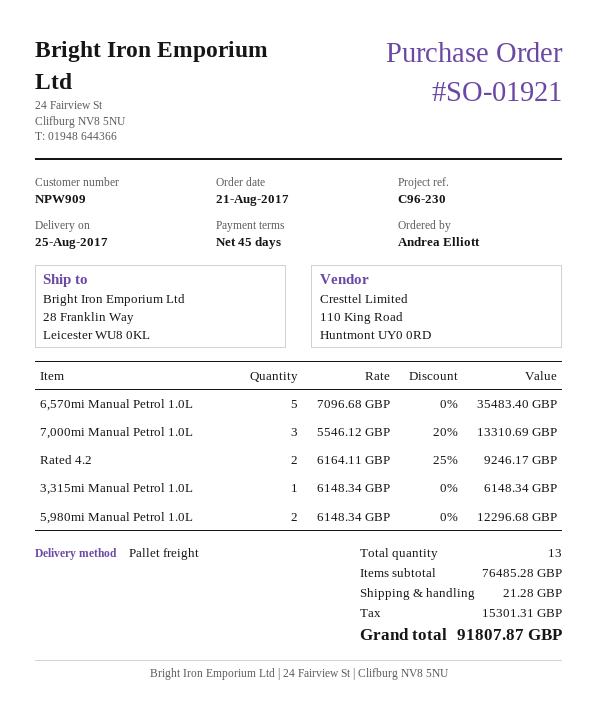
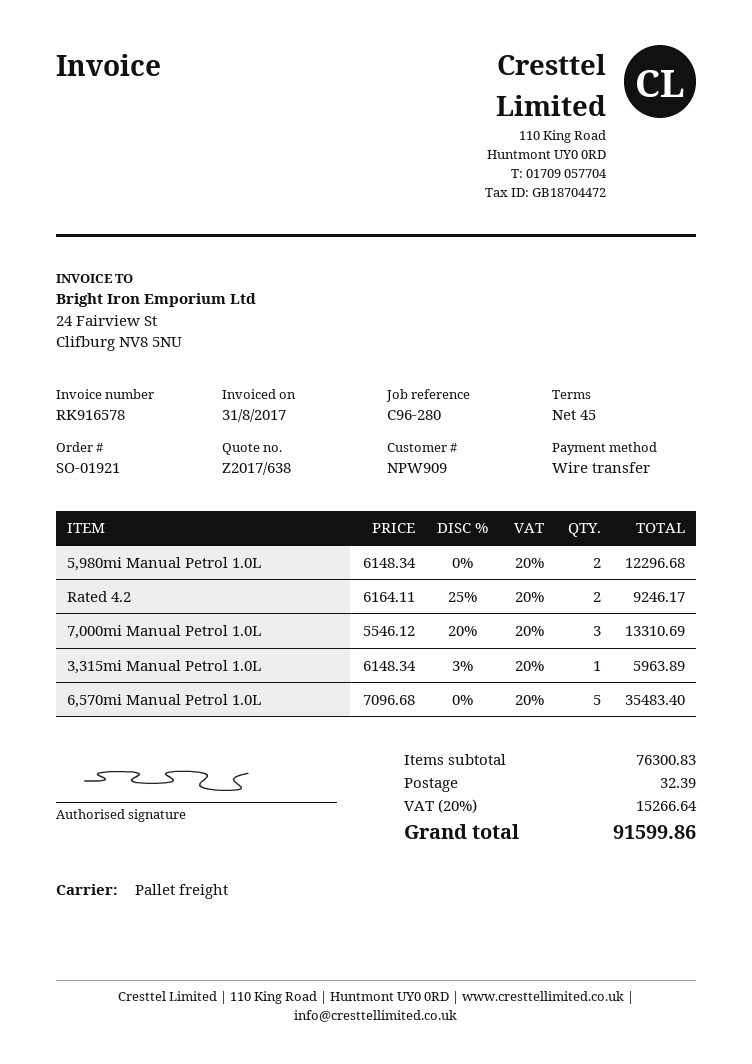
reference: C96-230 -> C96-280
3,315mi Manual Petrol 1.0L: 1 x 6148.34 = 6148.34 -> 1 x 6148.34 - 3% = 5963.89
subtotal: 76485.28 -> 76300.83
shipping: 21.28 -> 32.39
tax: 15301.31 -> 15266.64
total: 91807.87 -> 91599.86

